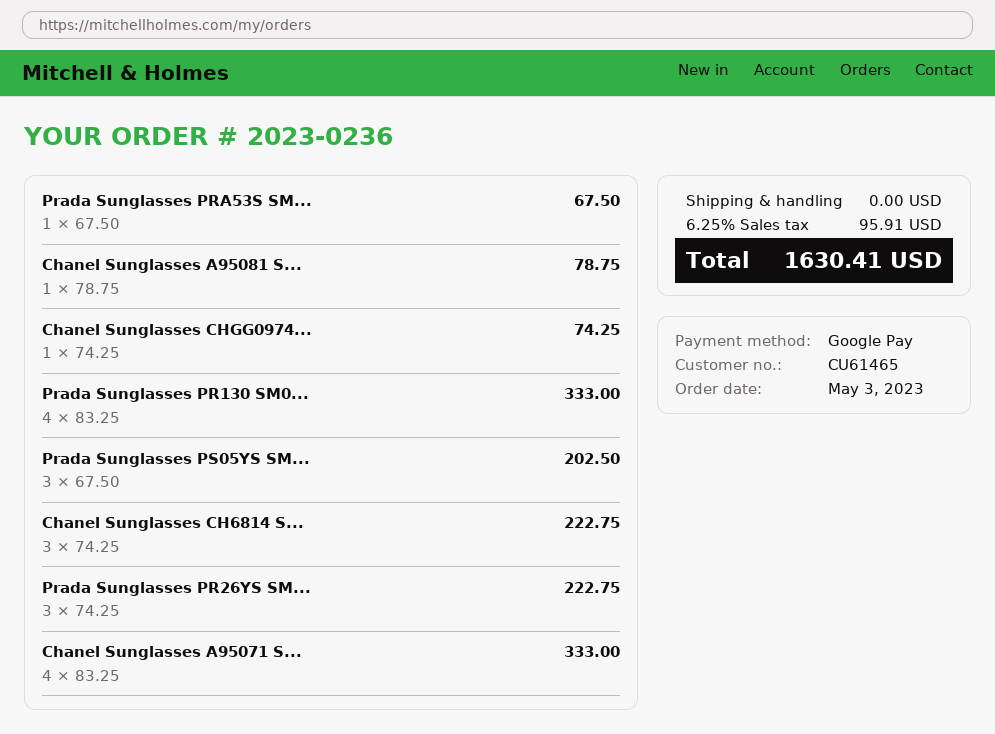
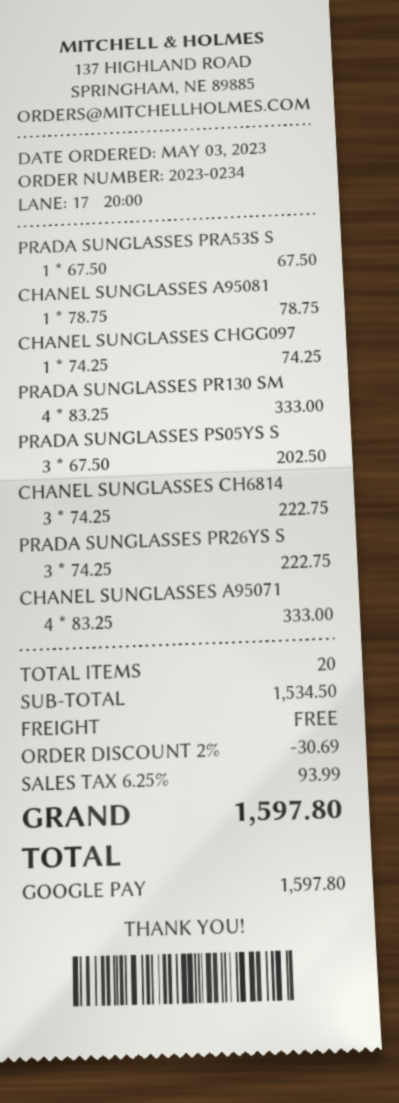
order number: 2023-0236 -> 2023-0234
discount: none -> 2% = 30.69
tax: 6.25% = 95.91 -> 6.25% = 93.99
total: 1630.41 -> 1597.80

